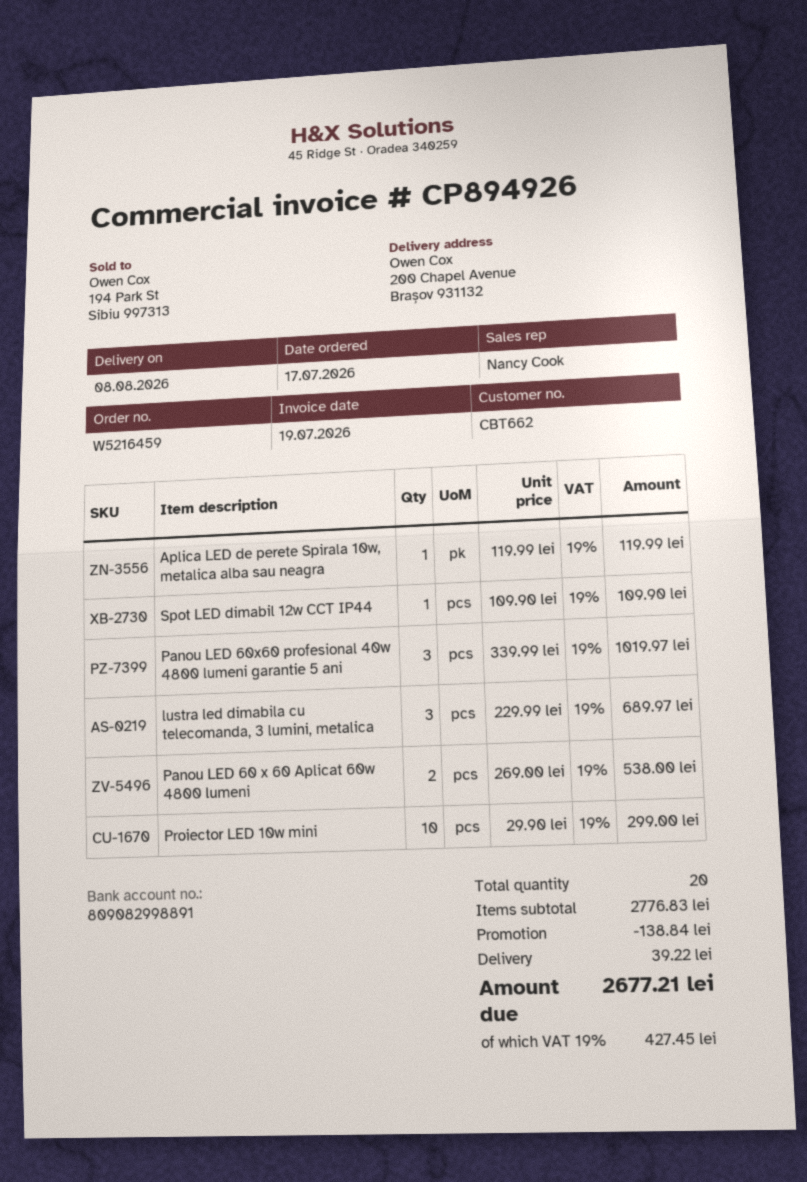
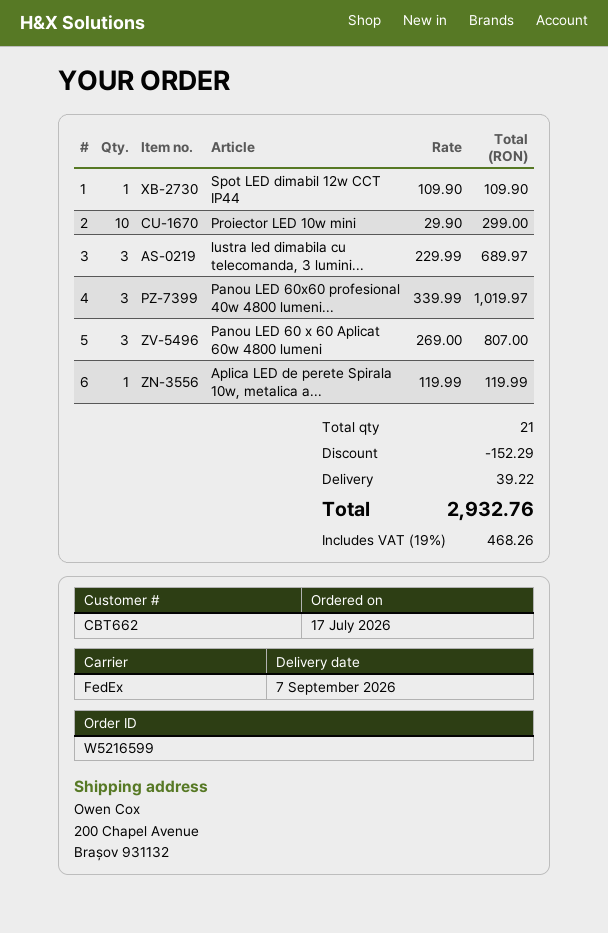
order number: W5216459 -> W5216599
delivery date: 2026-08-08 -> 2026-09-07
Panou LED 60 x 60 Aplicat 60w 4800 lumeni: 2 x 269.00 = 538.00 -> 3 x 269.00 = 807.00
total quantity: 20 -> 21
discount: 138.84 -> 152.29
tax: 19% = 427.45 -> 19% = 468.26
total: 2677.21 -> 2932.76

